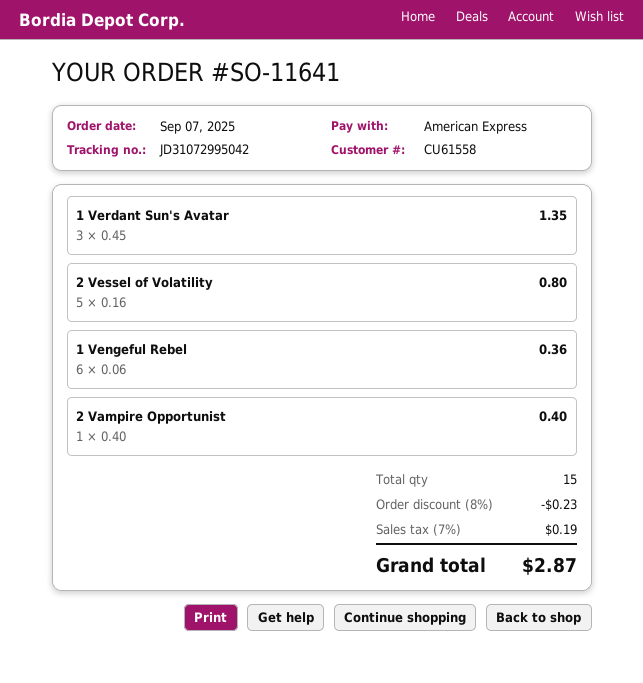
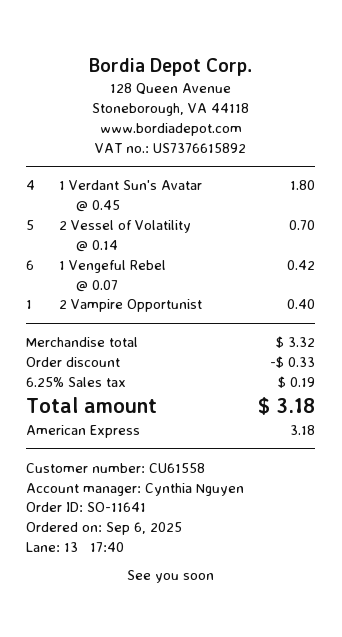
order date: 2025-09-07 -> 2025-09-06
1 Verdant Sun's Avatar: 3 x 0.45 = 1.35 -> 4 x 0.45 = 1.80
2 Vessel of Volatility: 5 x 0.16 = 0.80 -> 5 x 0.14 = 0.70
1 Vengeful Rebel: 6 x 0.06 = 0.36 -> 6 x 0.07 = 0.42
discount: 0.23 -> 0.33
tax: 7% = 0.19 -> 6.25% = 0.19
total: 2.87 -> 3.18

